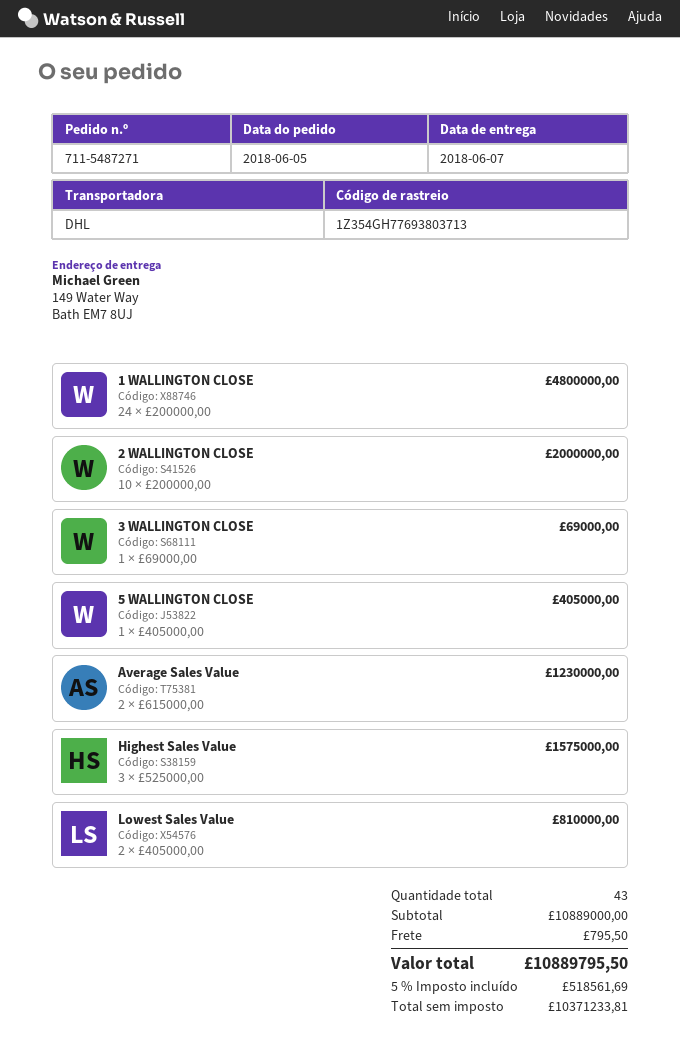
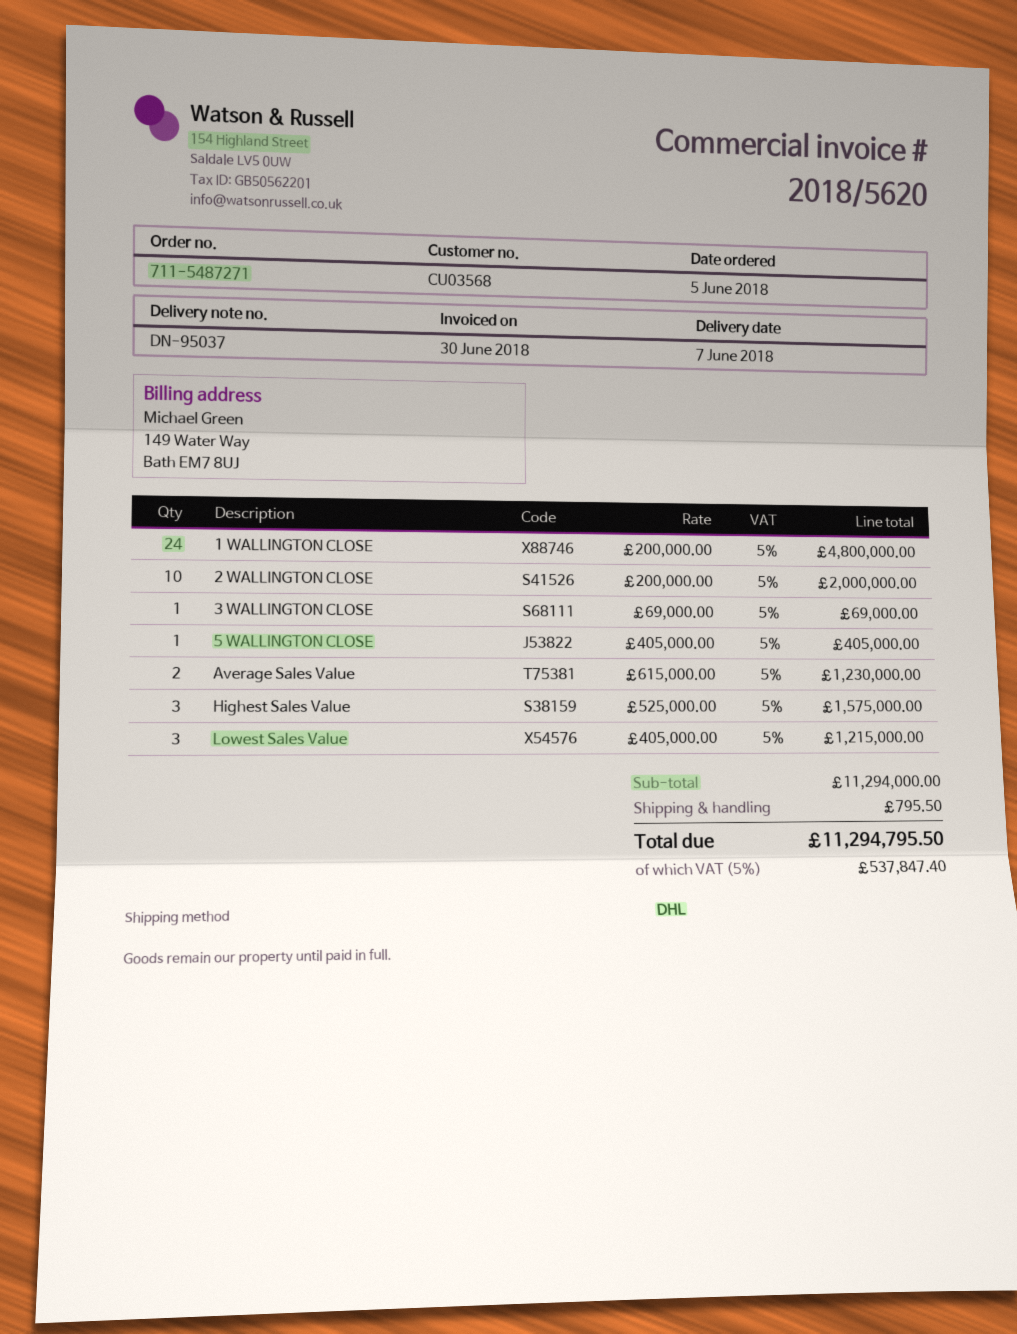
Lowest Sales Value: 2 x 405000.00 = 810000.00 -> 3 x 405000.00 = 1215000.00
subtotal: 10889000.00 -> 11294000.00
tax: 5% = 518561.69 -> 5% = 537847.40
total: 10889795.50 -> 11294795.50

